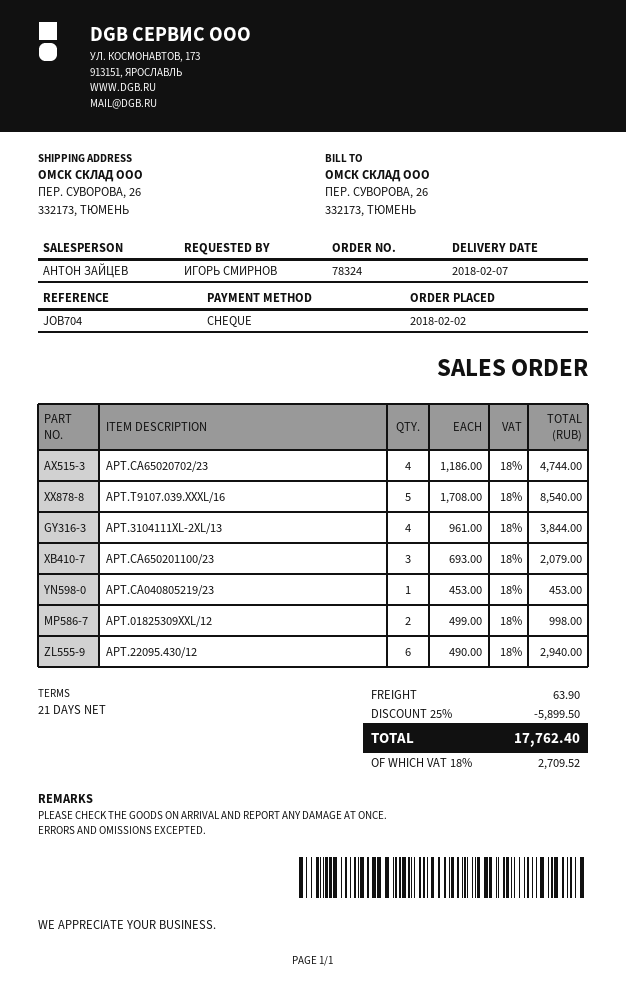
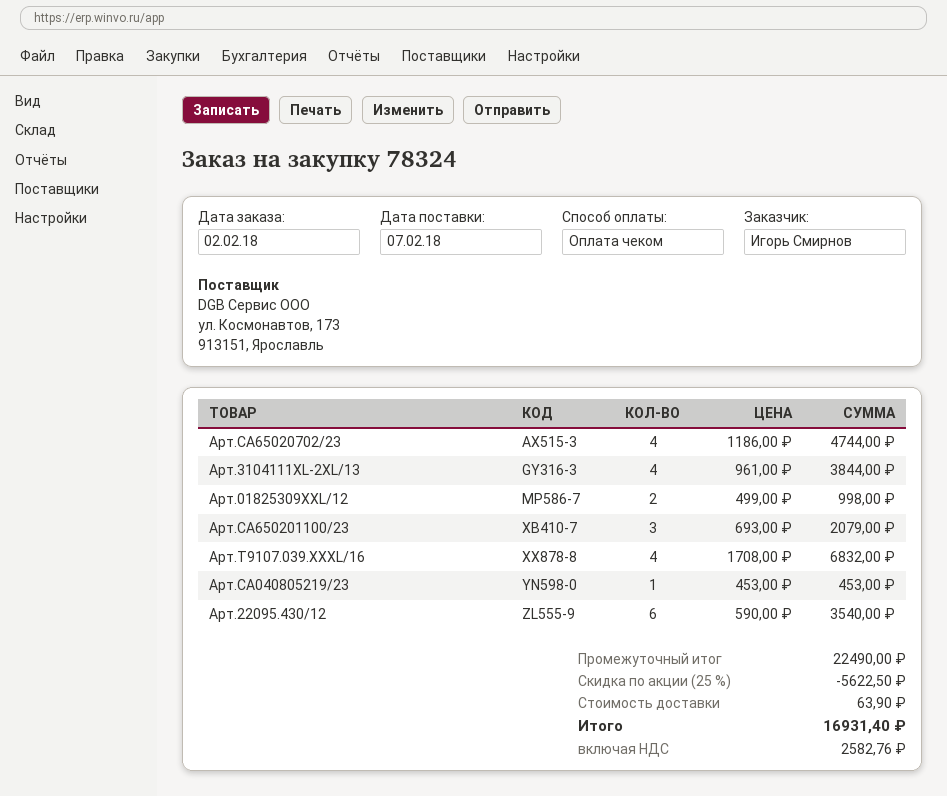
АРТ.T9107.039.XXXL/16: 5 x 1708.00 = 8540.00 -> 4 x 1708.00 = 6832.00
АРТ.22095.430/12: 6 x 490.00 = 2940.00 -> 6 x 590.00 = 3540.00
discount: 25% = 5899.50 -> 25% = 5622.50
tax: 2709.52 -> 2582.76
total: 17762.40 -> 16931.40

